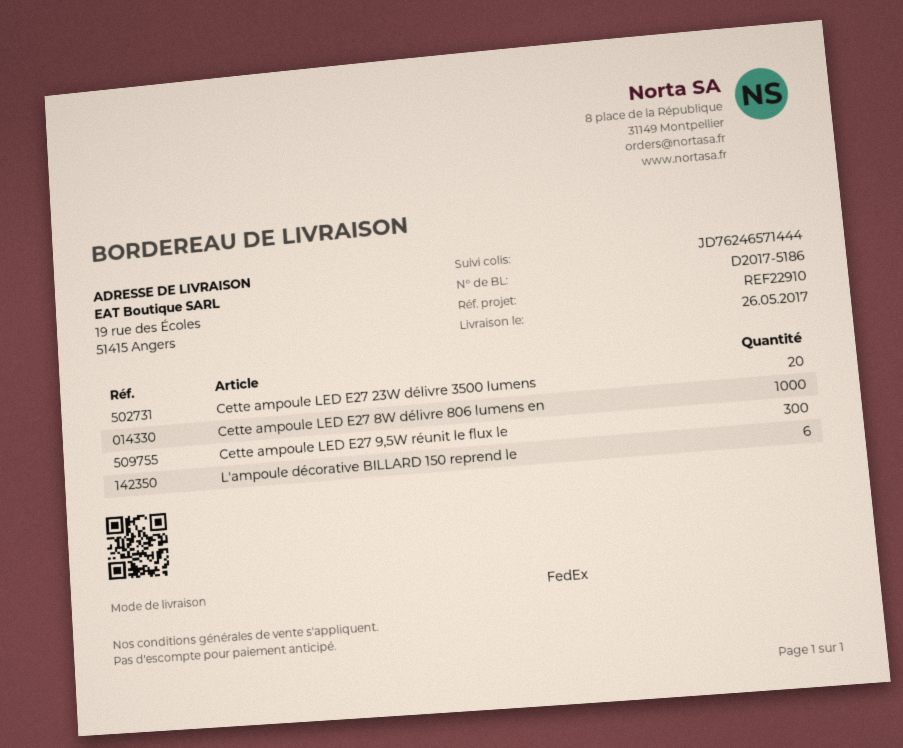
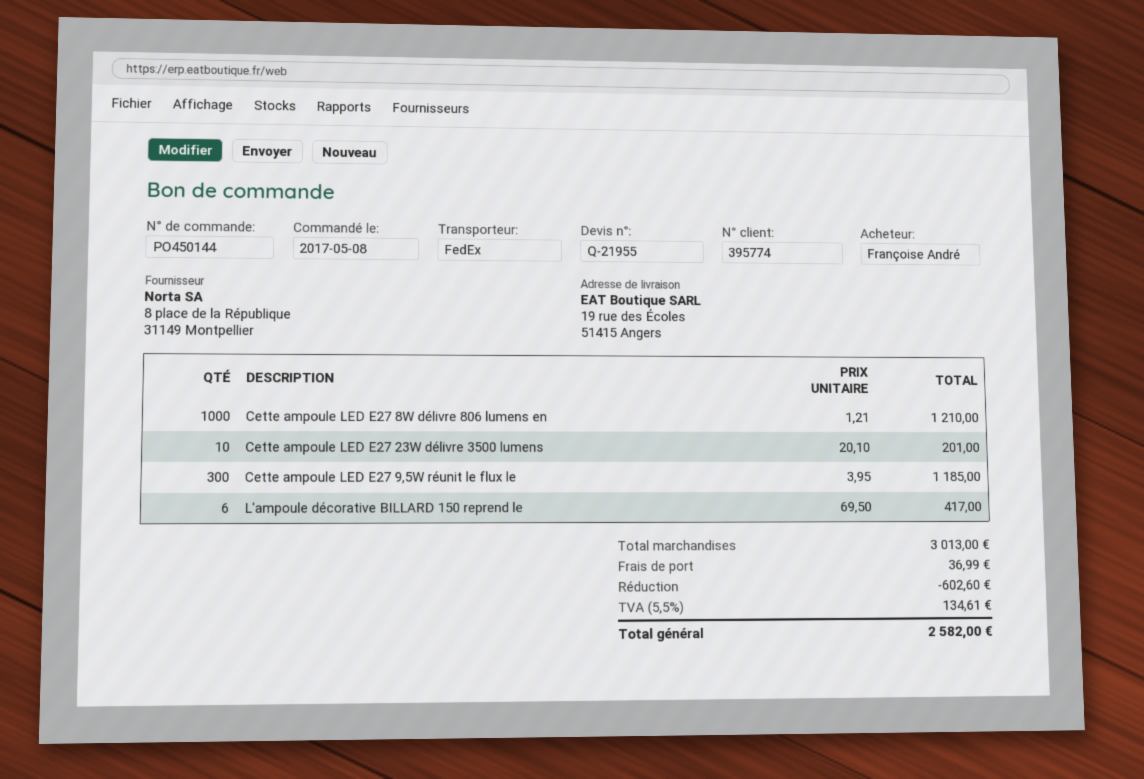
Cette ampoule LED E27 23W délivre 3500 lumens: 20 -> 10

